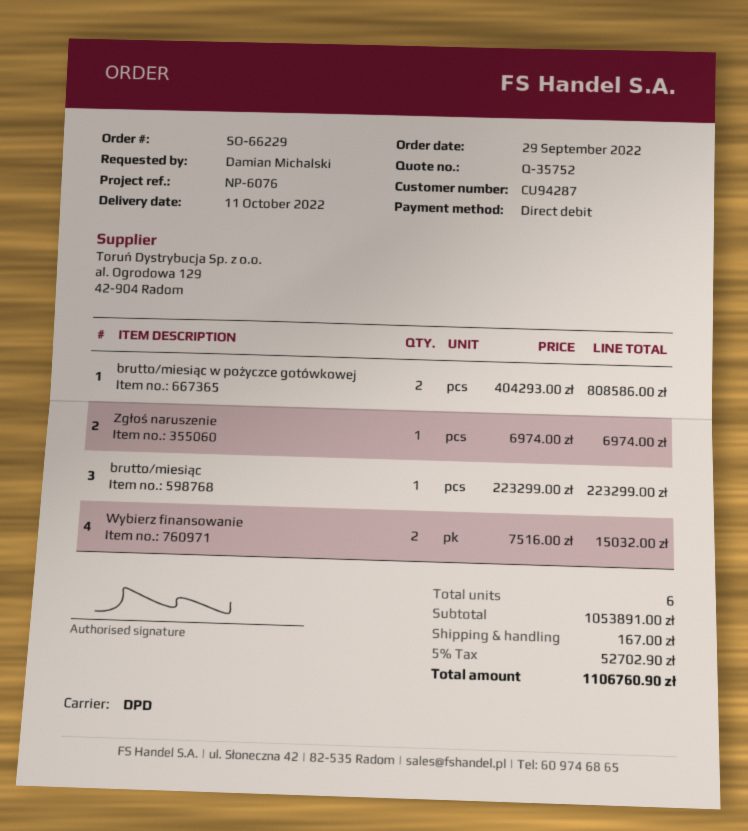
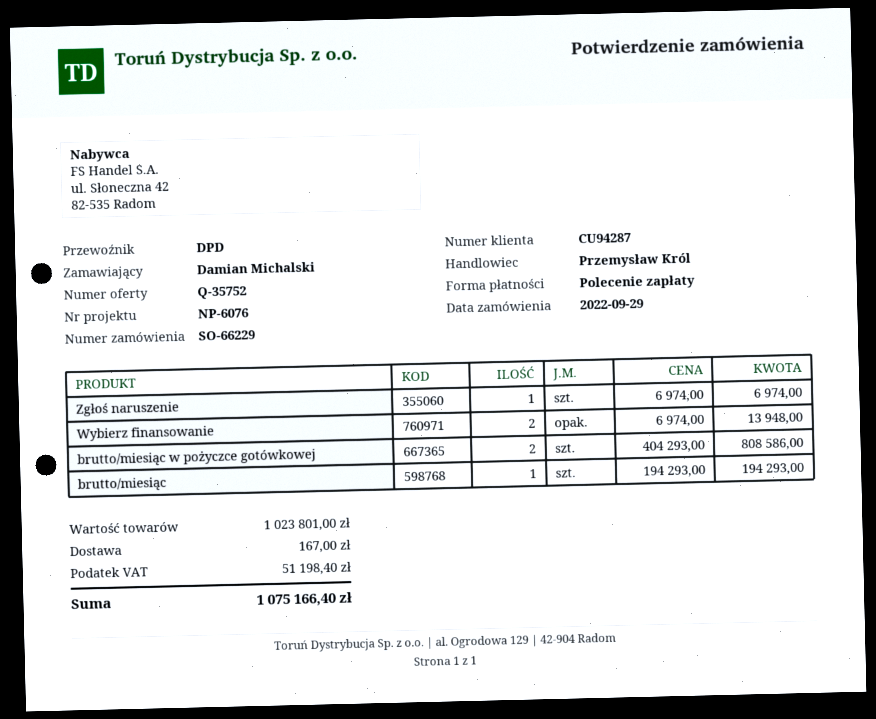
brutto/miesiąc: 1 x 223299.00 = 223299.00 -> 1 x 194293.00 = 194293.00
Wybierz finansowanie: 2 x 7516.00 = 15032.00 -> 2 x 6974.00 = 13948.00
subtotal: 1053891.00 -> 1023801.00
tax: 52702.90 -> 51198.40
total: 1106760.90 -> 1075166.40

